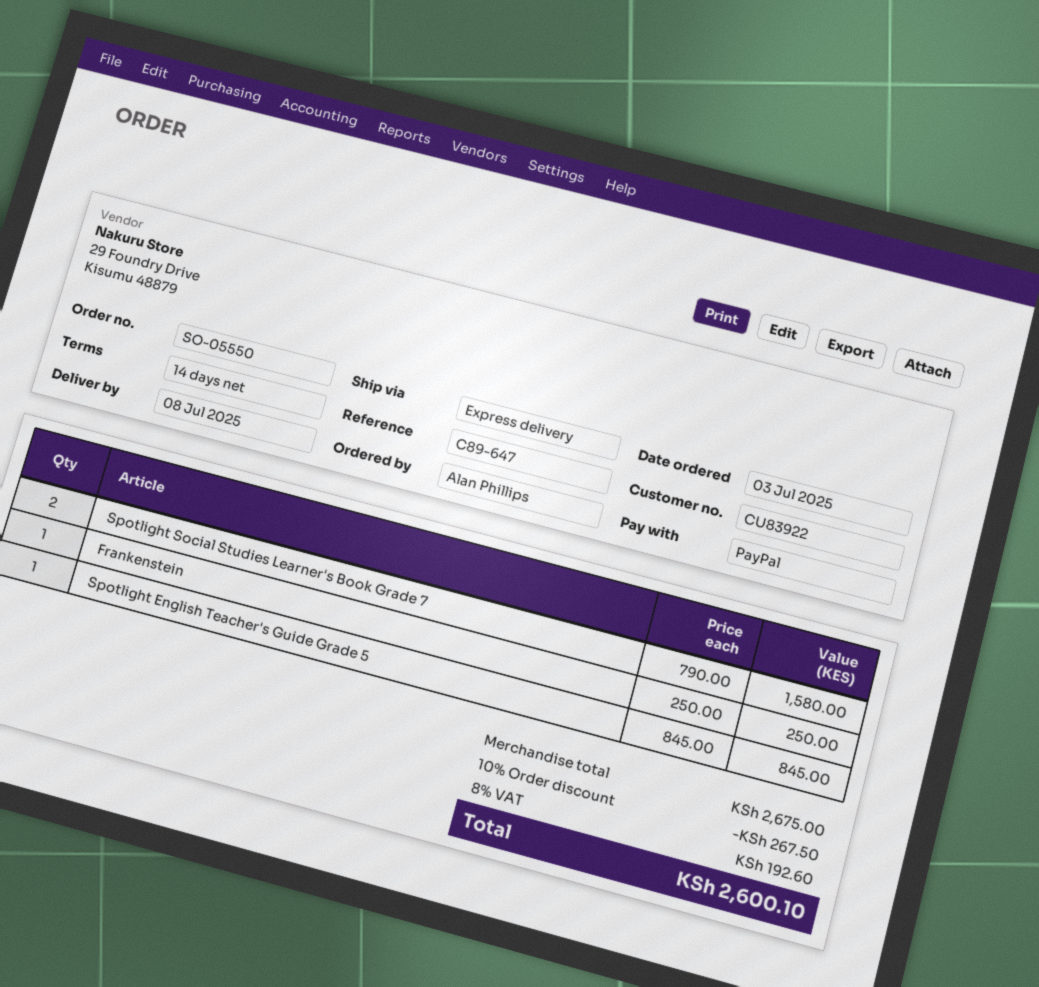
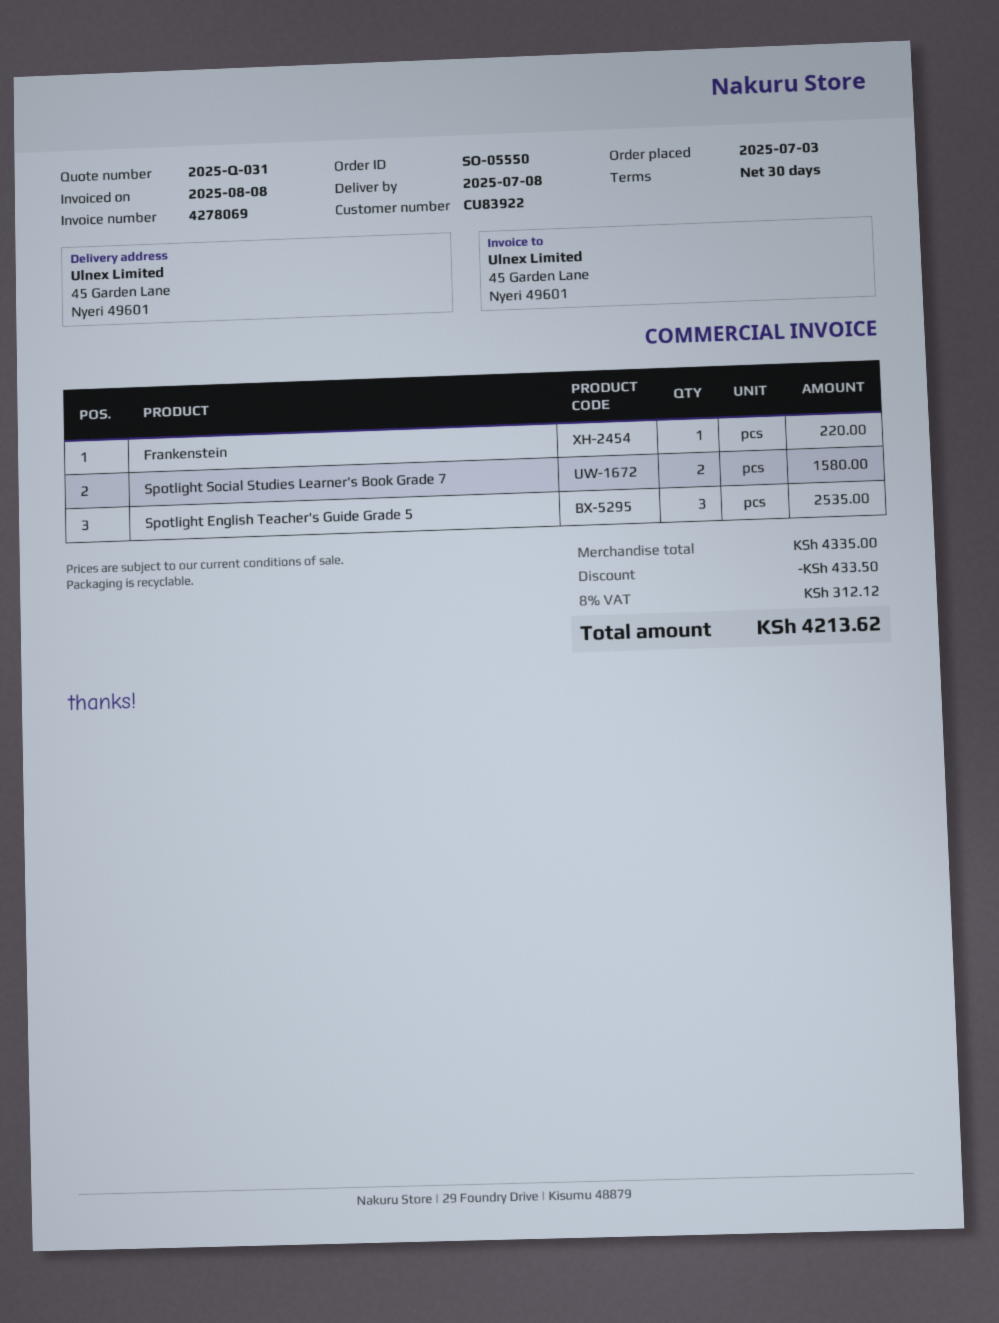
payment terms: 14 days -> 30 days
Frankenstein: 1 for 250.00 -> 1 for 220.00
Spotlight English Teacher's Guide Grade 5: 1 for 845.00 -> 3 for 2535.00
subtotal: 2675.00 -> 4335.00
discount: 267.50 -> 433.50
tax: 8% = 192.60 -> 8% = 312.12
total: 2600.10 -> 4213.62

